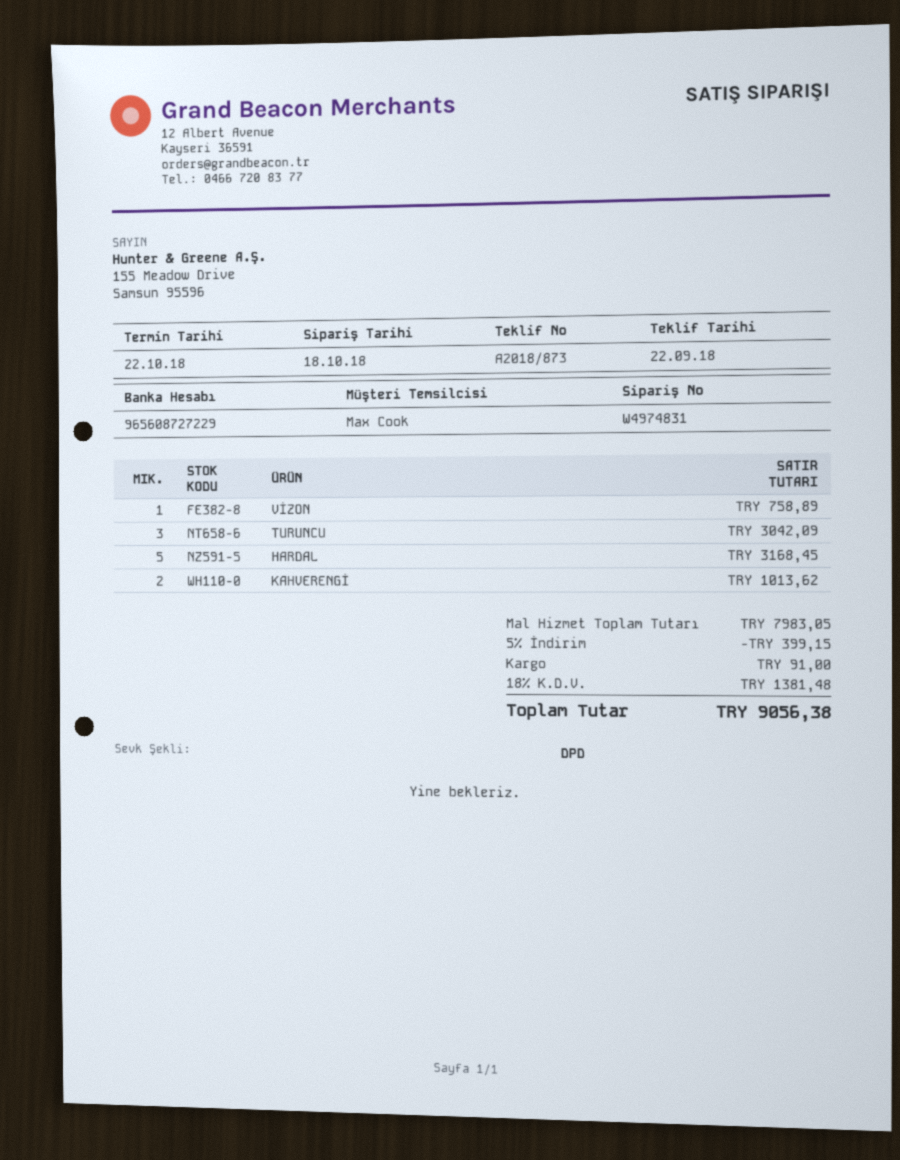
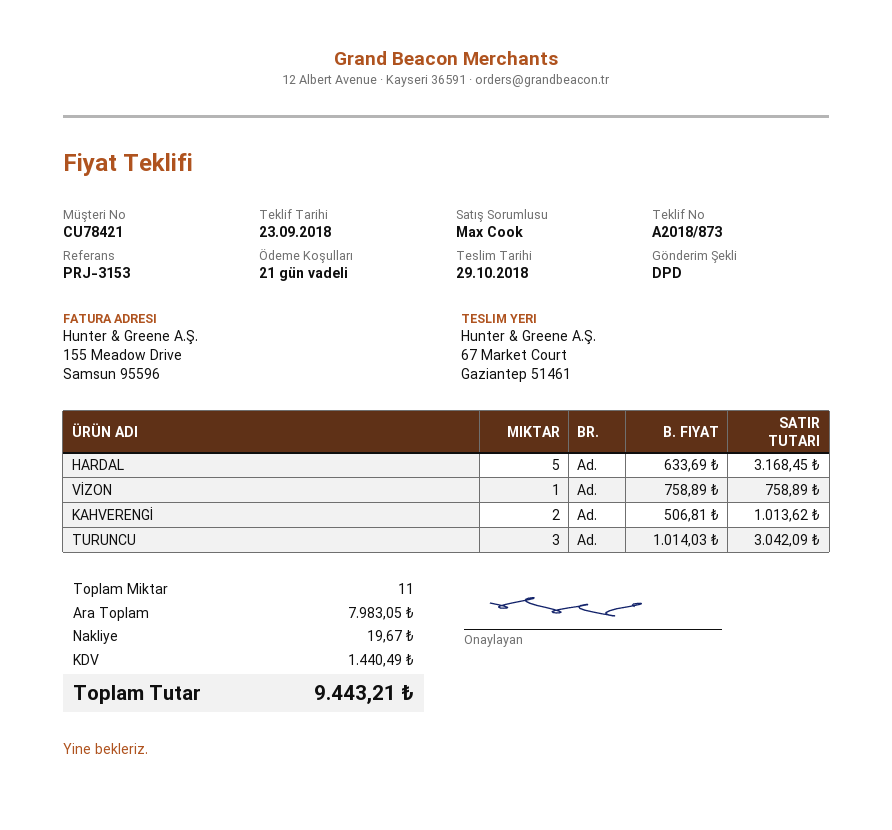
quote date: 2018-09-22 -> 2018-09-23
delivery date: 2018-10-22 -> 2018-10-29
discount: 5% = 399.15 -> none
shipping: 91.00 -> 19.67
tax: 1381.48 -> 1440.49
total: 9056.38 -> 9443.21

